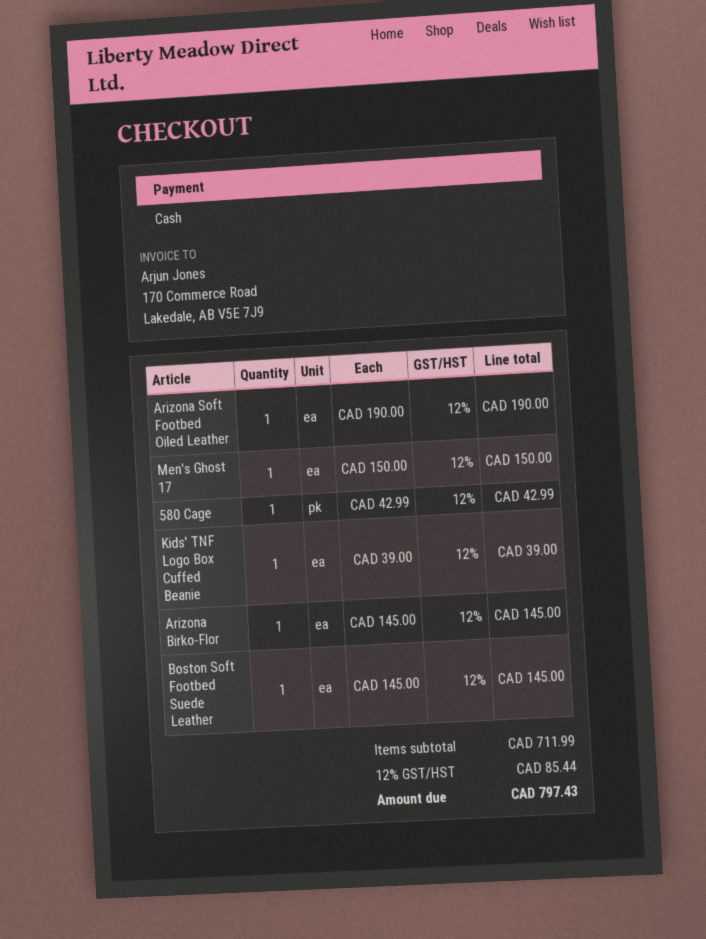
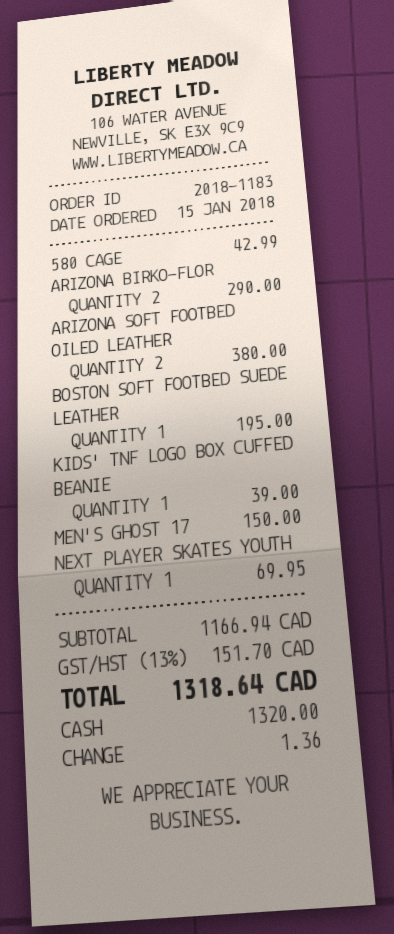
Arizona Soft Footbed Oiled Leather: 1 for 190.00 -> 2 for 380.00
Arizona Birko-Flor: 1 for 145.00 -> 2 for 290.00
Boston Soft Footbed Suede Leather: 1 for 145.00 -> 1 for 195.00
NEXT PLAYER SKATES YOUTH: none -> 1 for 69.95
subtotal: 711.99 -> 1166.94
tax: 12% = 85.44 -> 13% = 151.70
total: 797.43 -> 1318.64

